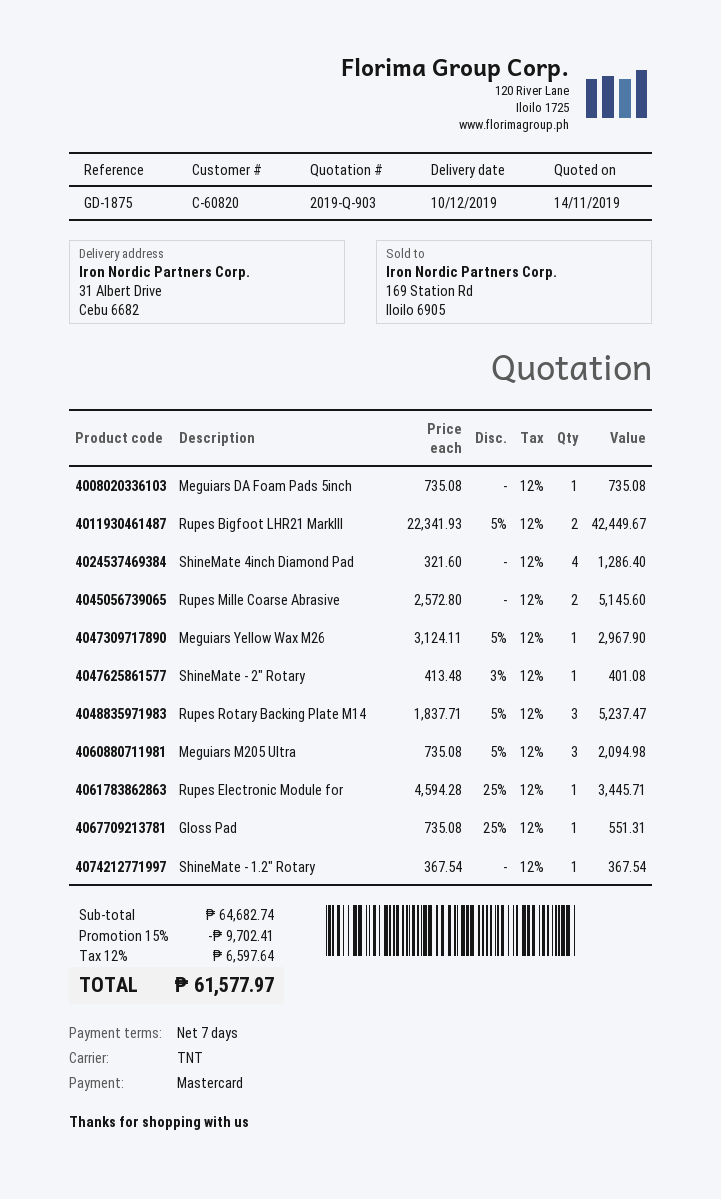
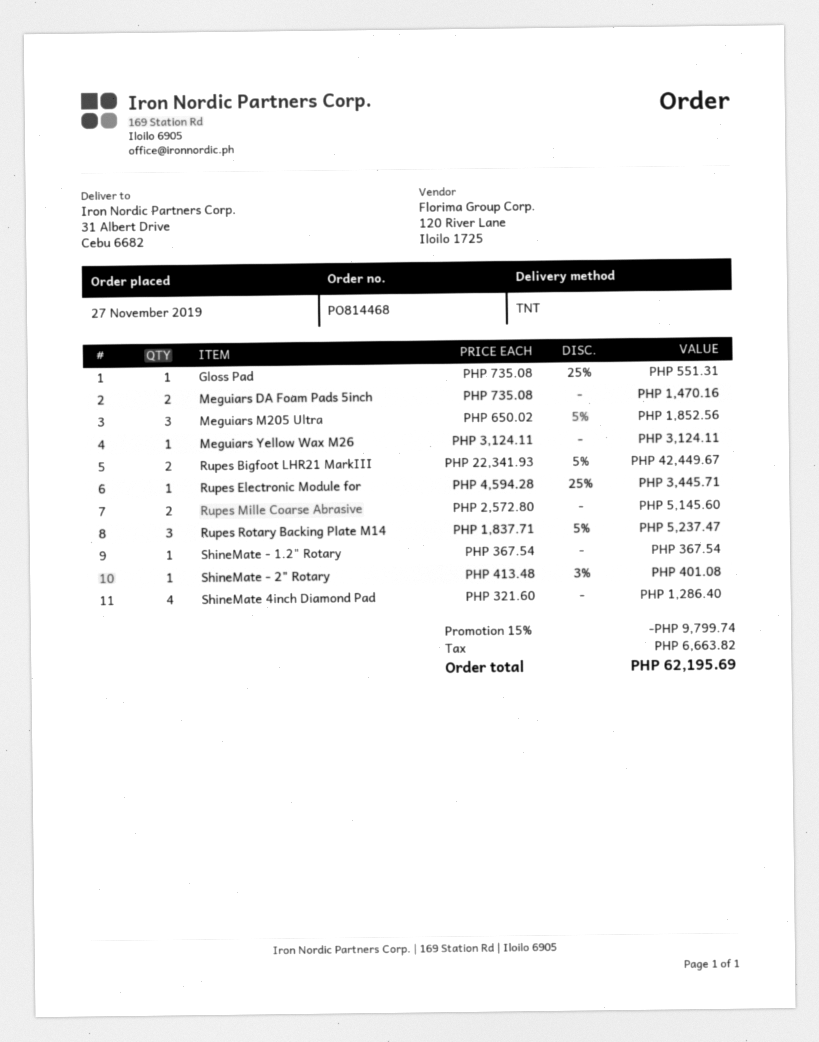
Meguiars DA Foam Pads 5inch: 1 x 735.08 = 735.08 -> 2 x 735.08 = 1470.16
Meguiars Yellow Wax M26: 1 x 3124.11 - 5% = 2967.90 -> 1 x 3124.11 = 3124.11
Meguiars M205 Ultra: 3 x 735.08 - 5% = 2094.98 -> 3 x 650.02 - 5% = 1852.56
discount: 15% = 9702.41 -> 15% = 9799.74
tax: 6597.64 -> 6663.82
total: 61577.97 -> 62195.69

